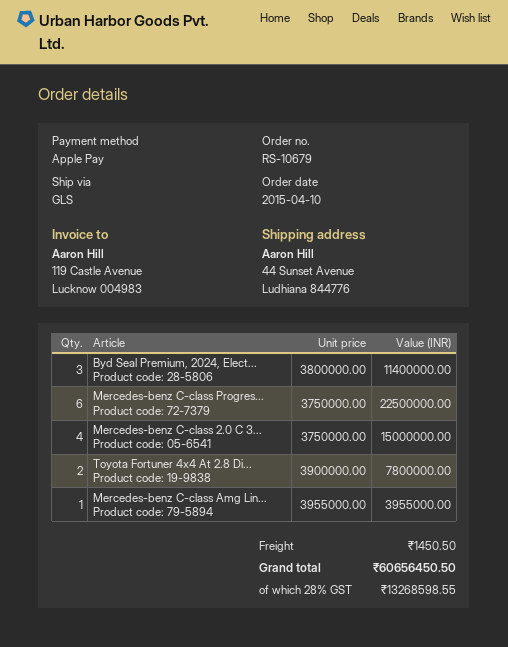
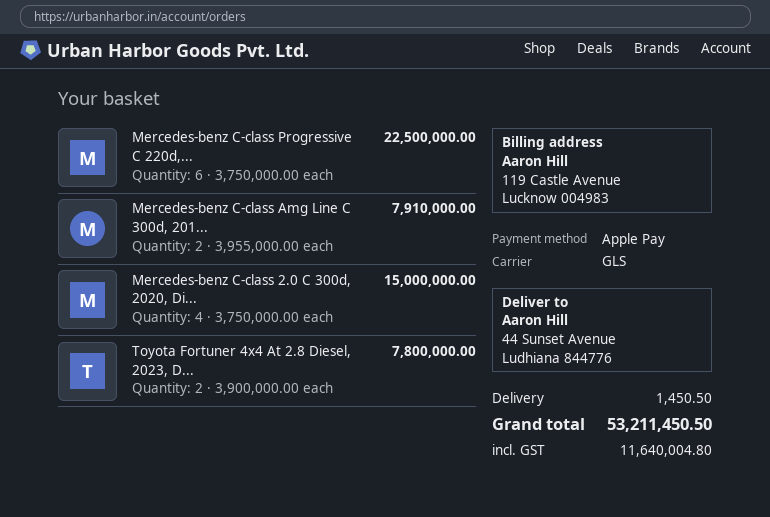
Byd Seal Premium, 2024, Elect...: 3 x 3800000.00 = 11400000.00 -> none
Mercedes-benz C-class Amg Lin...: 1 x 3955000.00 = 3955000.00 -> 2 x 3955000.00 = 7910000.00
tax: 13268598.55 -> 11640004.80
total: 60656450.50 -> 53211450.50

